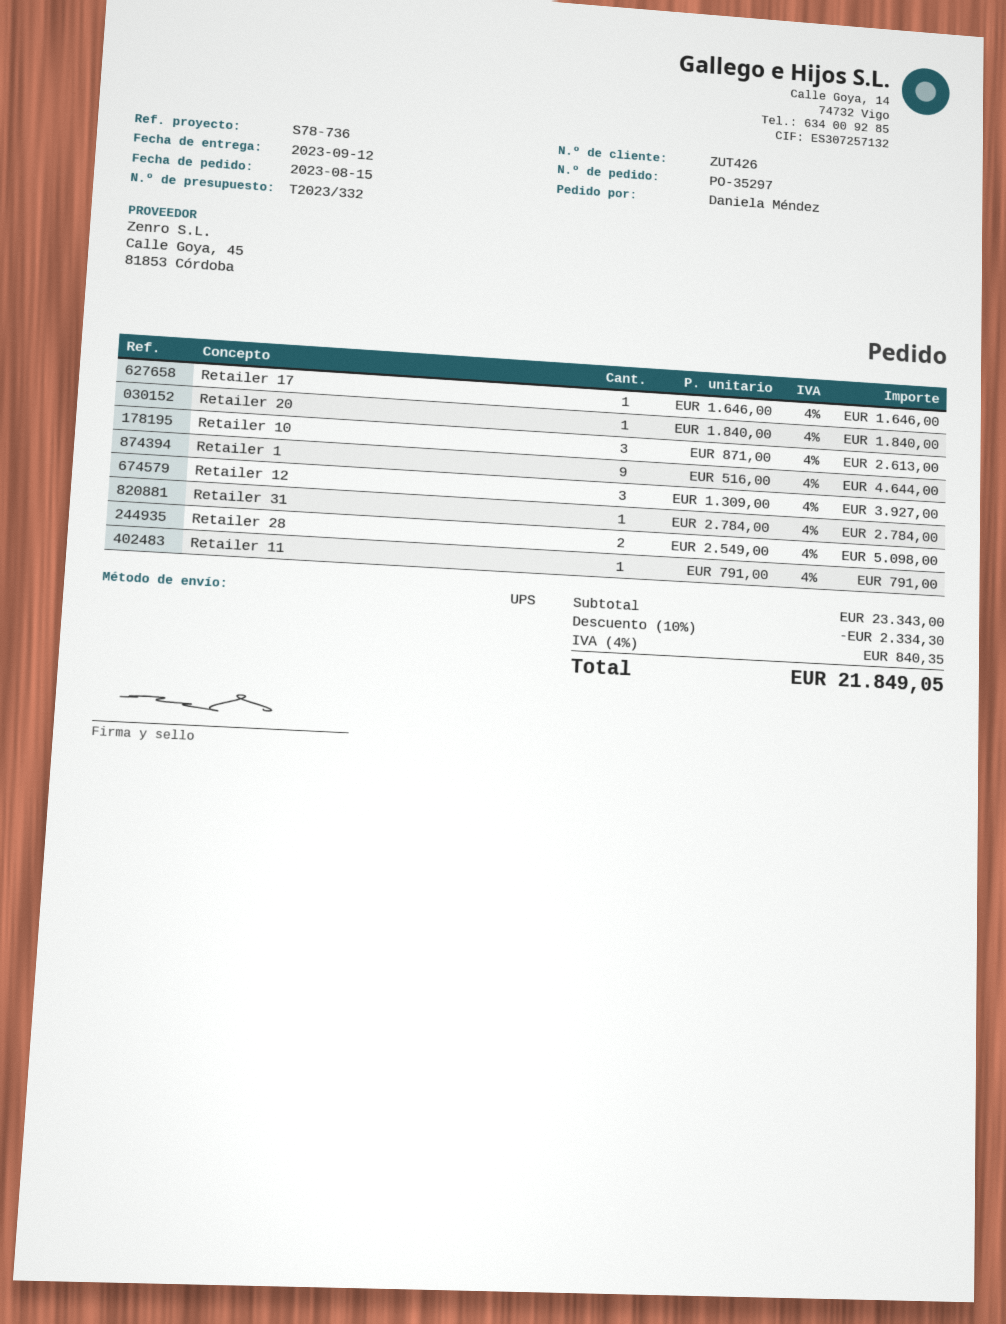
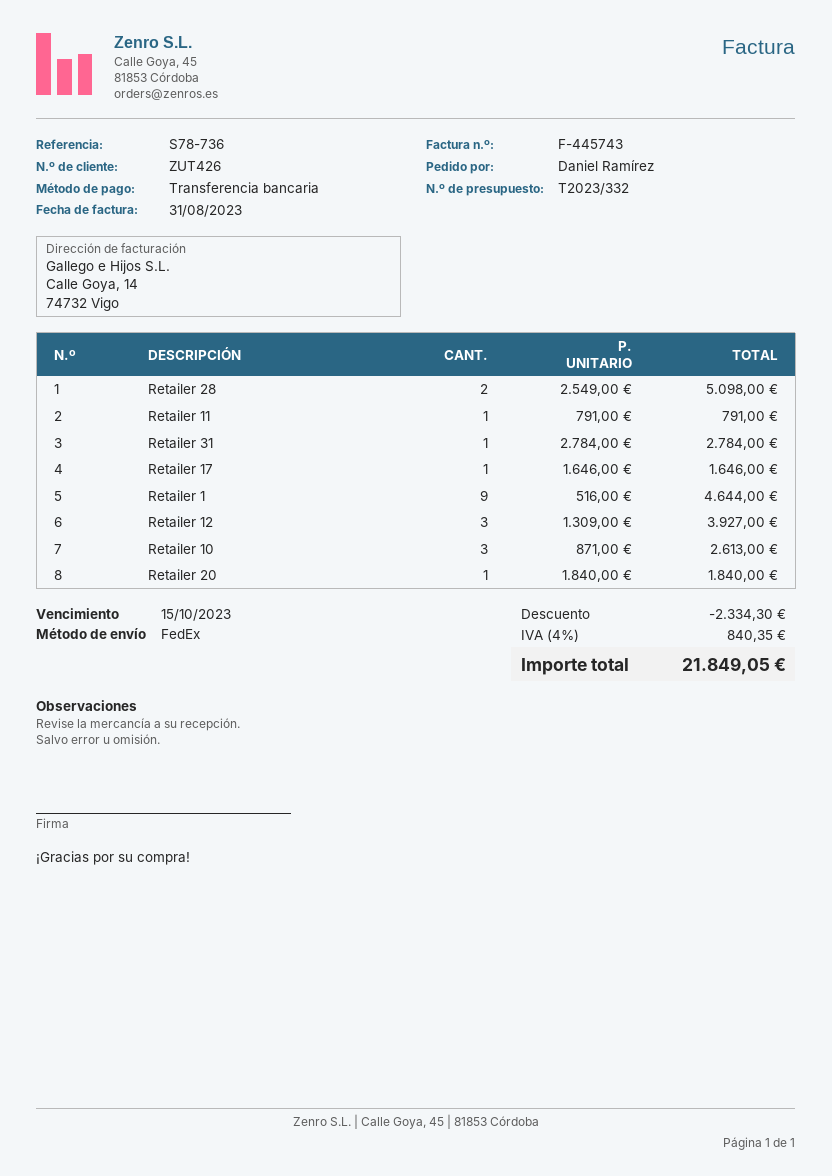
ordered by: Daniela Méndez -> Daniel Ramírez
shipping method: UPS -> FedEx

